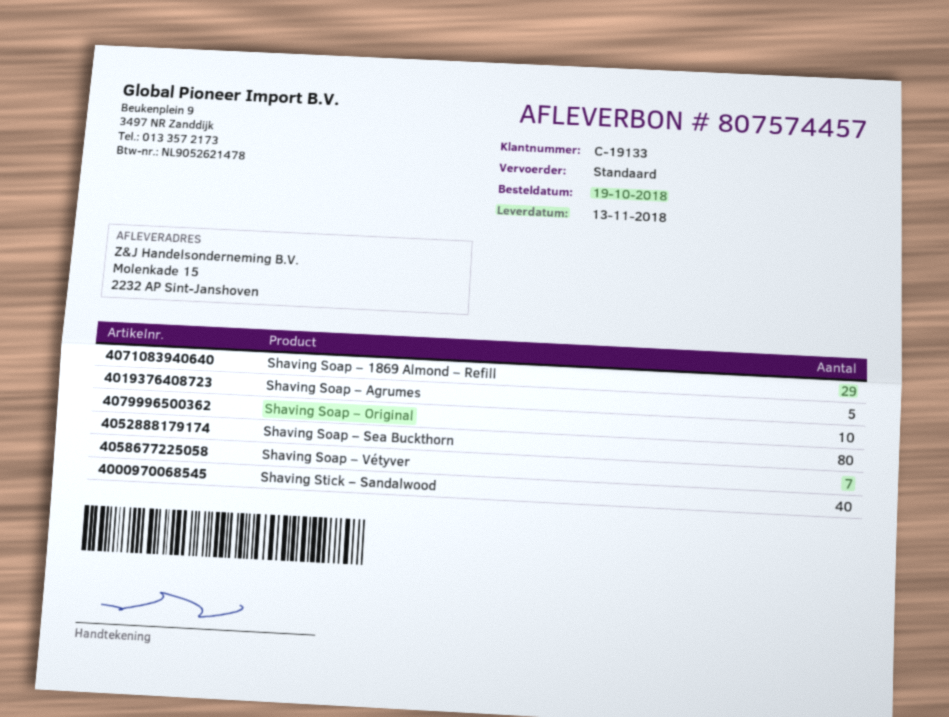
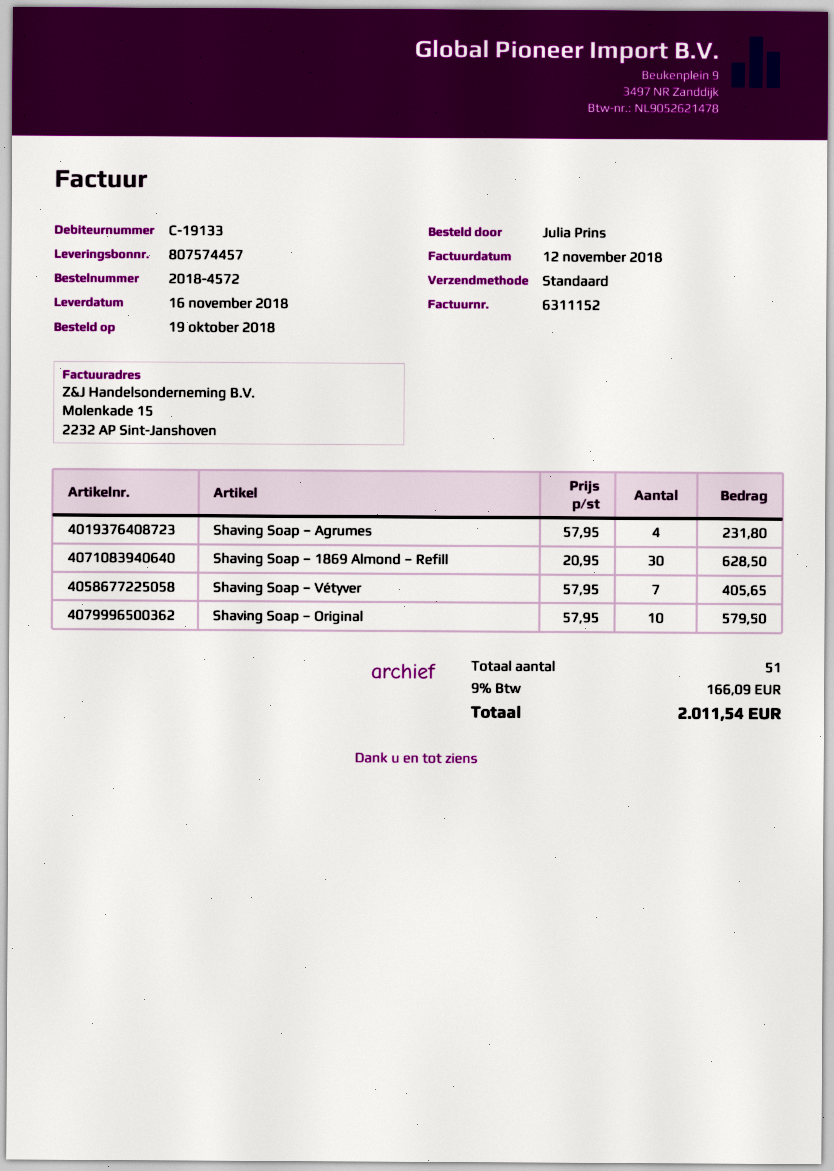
delivery date: 2018-11-13 -> 2018-11-16
Shaving Soap – 1869 Almond – Refill: 29 -> 30
Shaving Soap – Agrumes: 5 -> 4
Shaving Soap – Sea Buckthorn: 80 -> none
Shaving Stick – Sandalwood: 40 -> none

